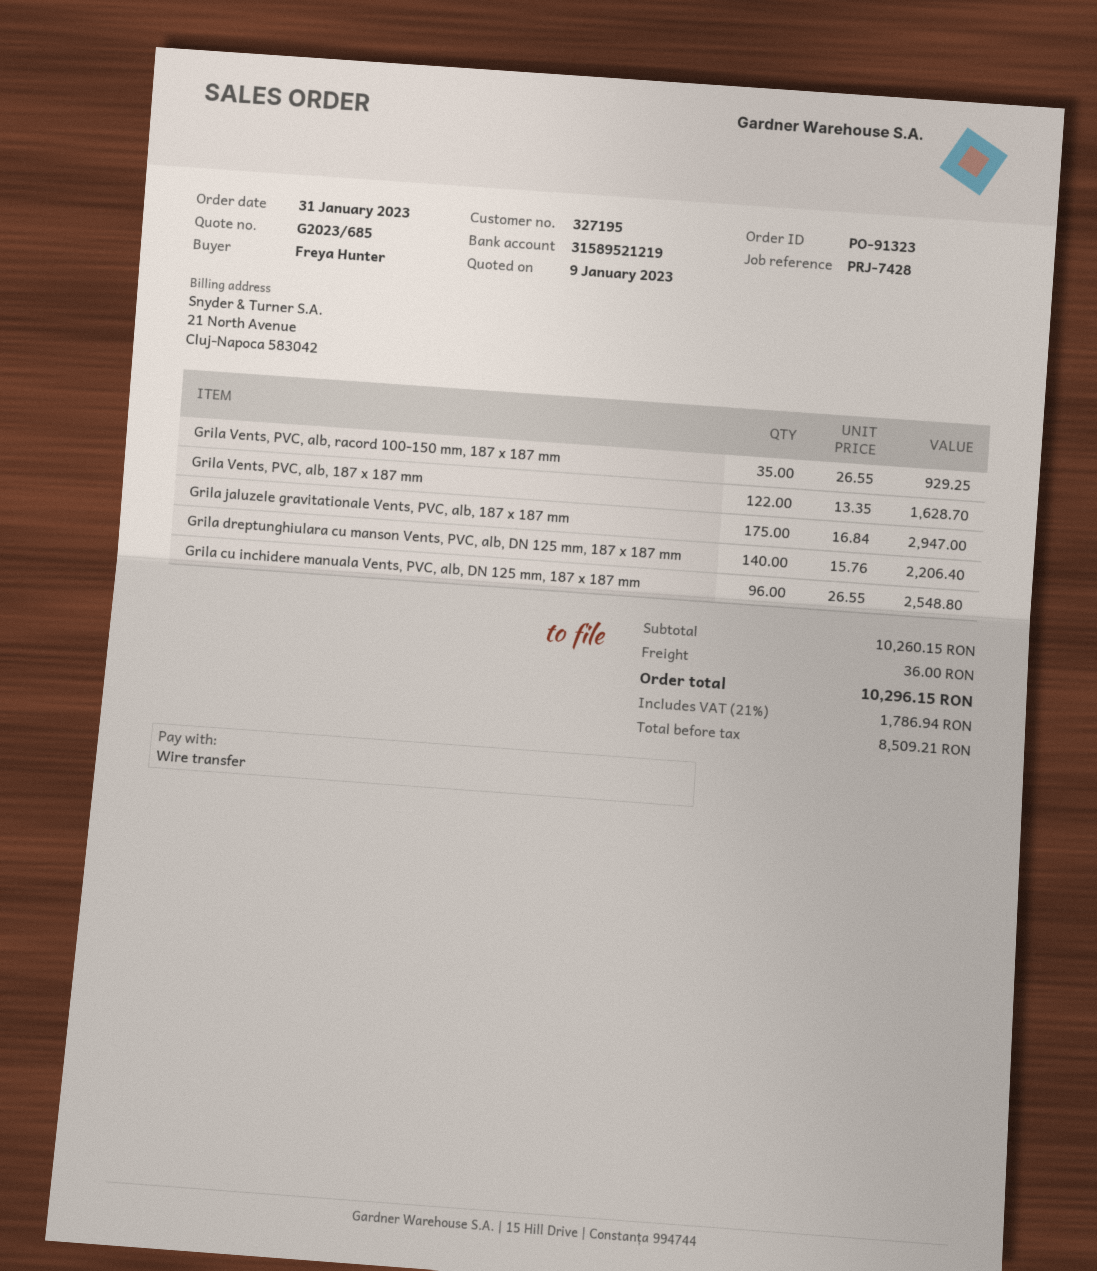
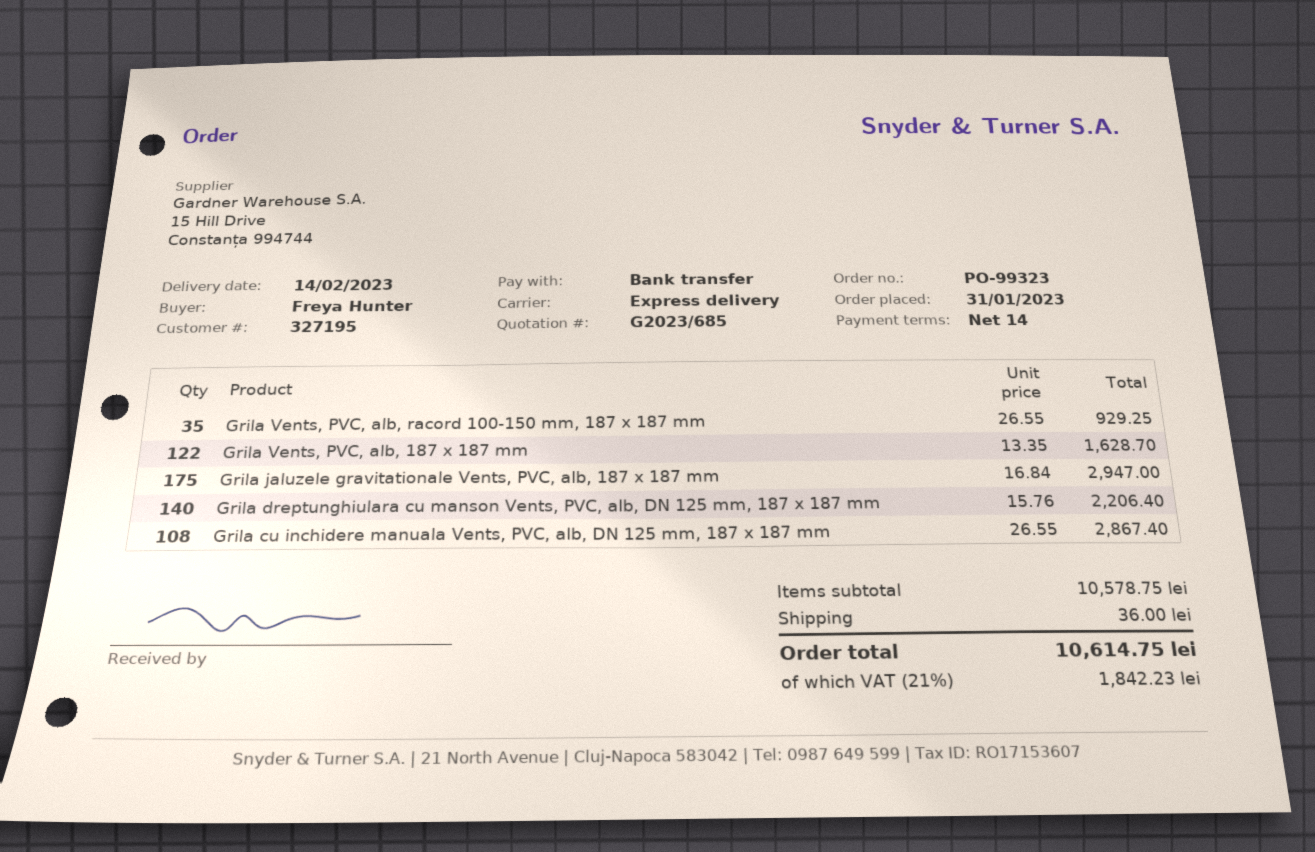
order number: PO-91323 -> PO-99323
Grila cu inchidere manuala Vents, PVC, alb, DN 125 mm, 187 x 187 mm: 96 x 26.55 = 2548.80 -> 108 x 26.55 = 2867.40
subtotal: 10260.15 -> 10578.75
tax: 21% = 1786.94 -> 21% = 1842.23
total: 10296.15 -> 10614.75

